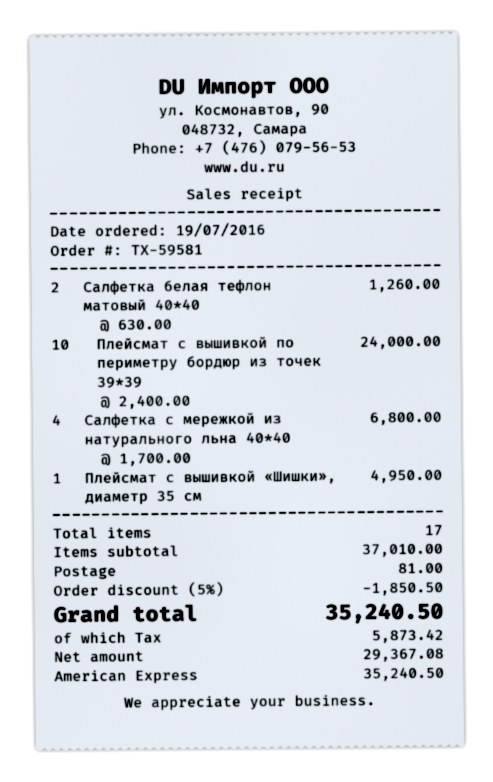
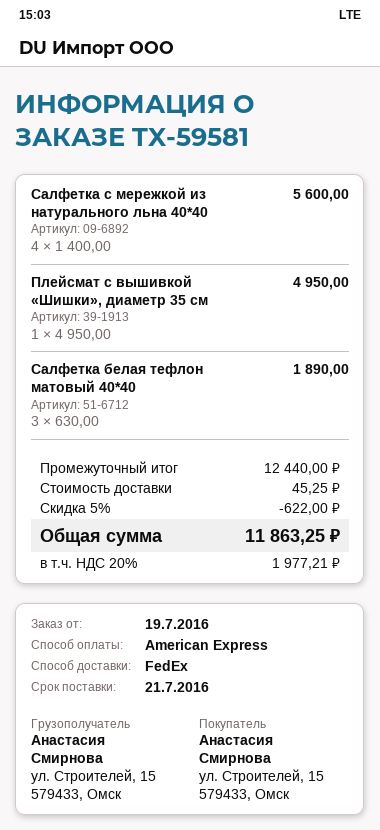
Салфетка белая тефлон матовый 40*40: 2 x 630.00 = 1260.00 -> 3 x 630.00 = 1890.00
Плейсмат с вышивкой по периметру бордюр из точек 39*39: 10 x 2400.00 = 24000.00 -> none
Салфетка с мережкой из натурального льна 40*40: 4 x 1700.00 = 6800.00 -> 4 x 1400.00 = 5600.00
subtotal: 37010.00 -> 12440.00
discount: 5% = 1850.50 -> 5% = 622.00
shipping: 81.00 -> 45.25
tax: 5873.42 -> 1977.21
total: 35240.50 -> 11863.25

